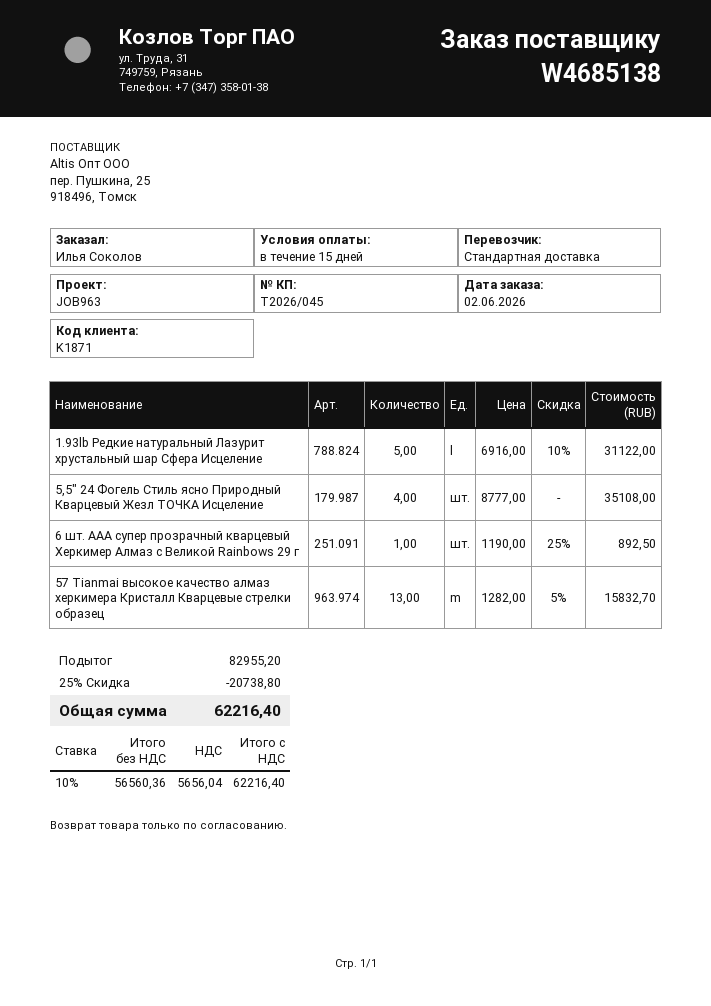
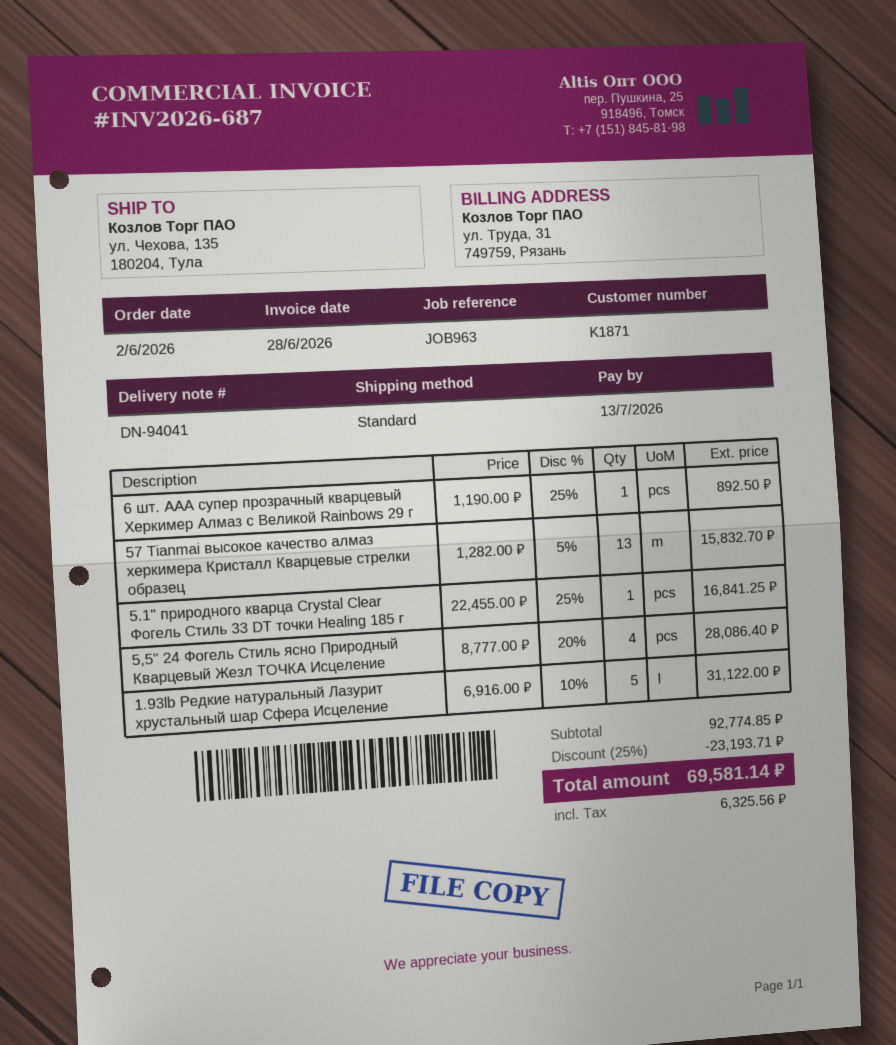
5,5" 24 Фогель Стиль ясно Природный Кварцевый Жезл ТОЧКА Исцеление: 4 x 8777.00 = 35108.00 -> 4 x 8777.00 - 20% = 28086.40
5.1" природного кварца Crystal Clear Фогель Стиль 33 DT точки Healing 185 г: none -> 1 x 22455.00 - 25% = 16841.25
subtotal: 82955.20 -> 92774.85
discount: 25% = 20738.80 -> 25% = 23193.71
tax: 5656.04 -> 6325.56
total: 62216.40 -> 69581.14

